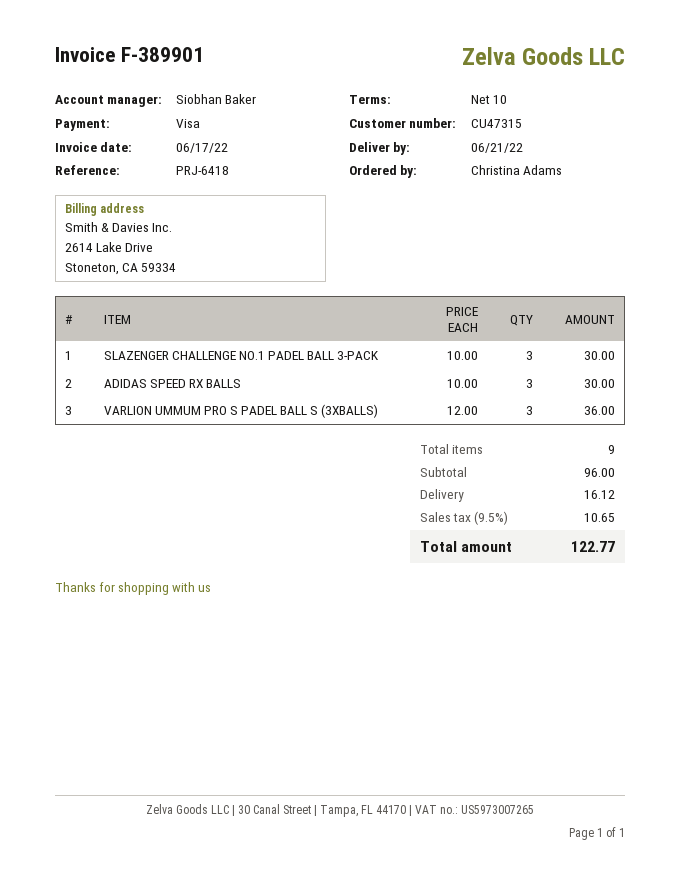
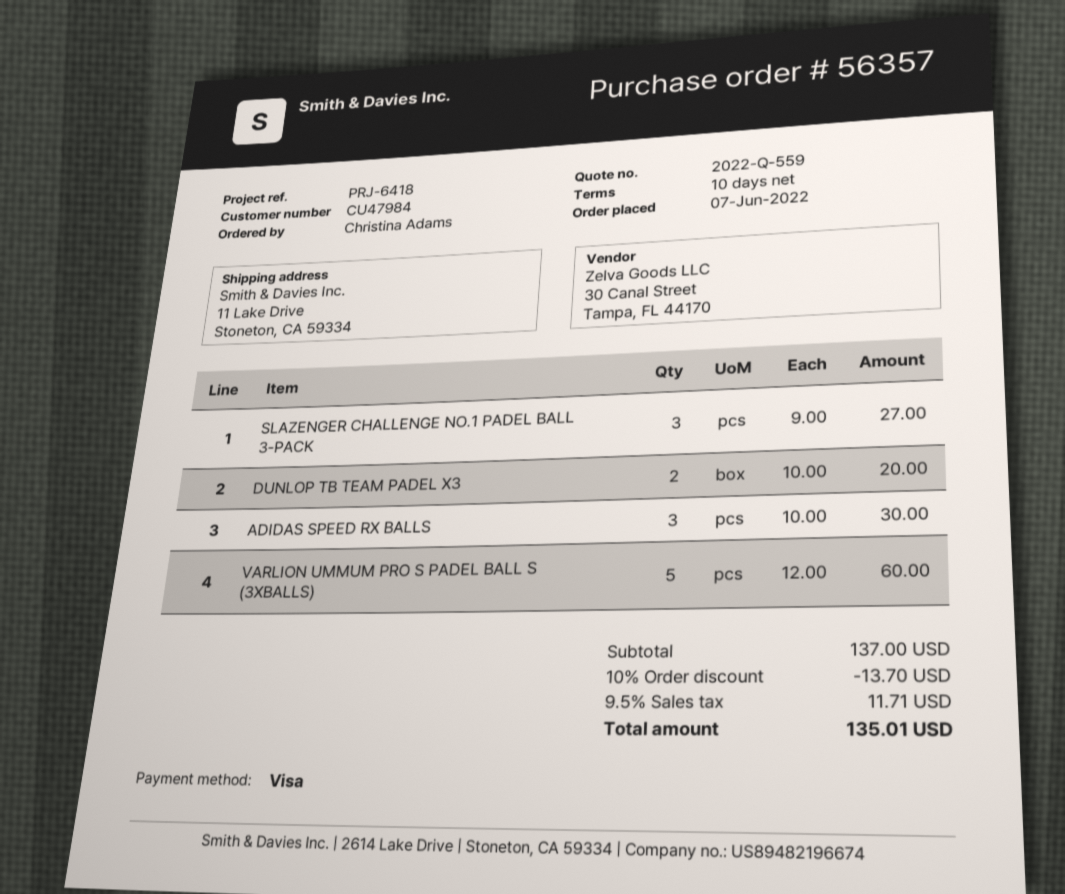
customer number: CU47315 -> CU47984
SLAZENGER CHALLENGE NO.1 PADEL BALL 3-PACK: 3 x 10.00 = 30.00 -> 3 x 9.00 = 27.00
VARLION UMMUM PRO S PADEL BALL S (3XBALLS): 3 x 12.00 = 36.00 -> 5 x 12.00 = 60.00
DUNLOP TB TEAM PADEL X3: none -> 2 x 10.00 = 20.00
subtotal: 96.00 -> 137.00
discount: none -> 10% = 13.70
shipping: 16.12 -> none
tax: 9.5% = 10.65 -> 9.5% = 11.71
total: 122.77 -> 135.01

